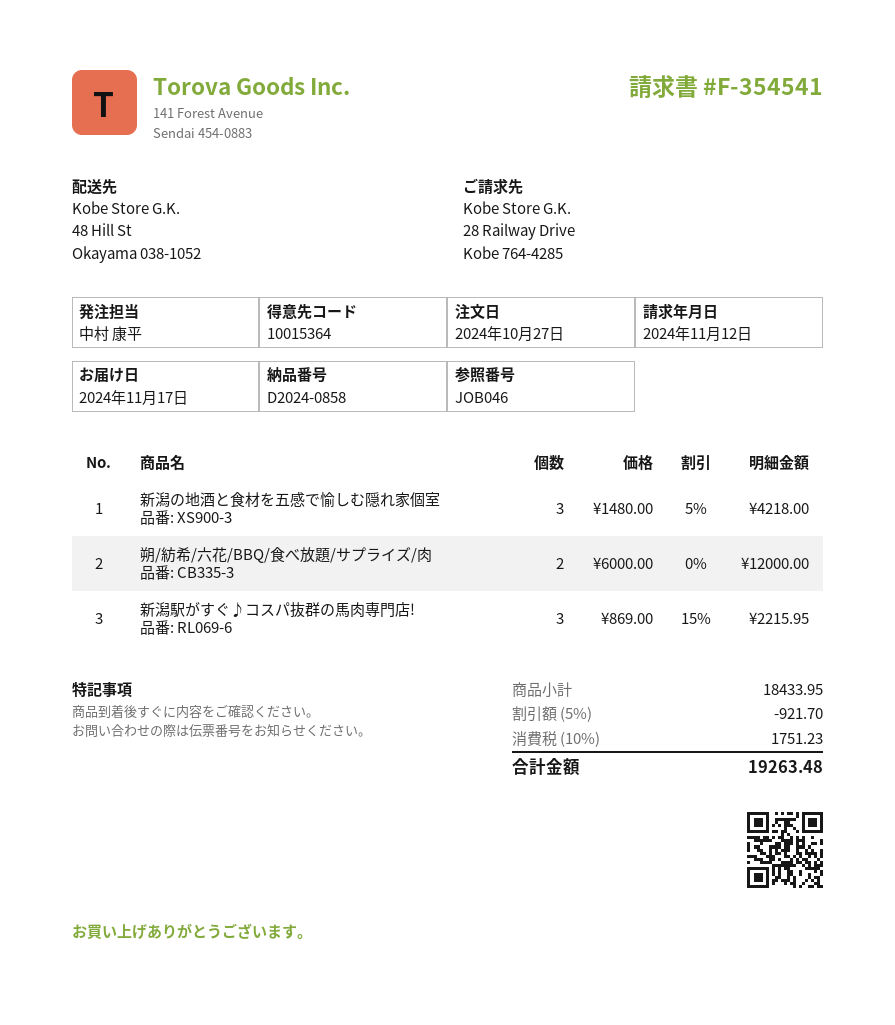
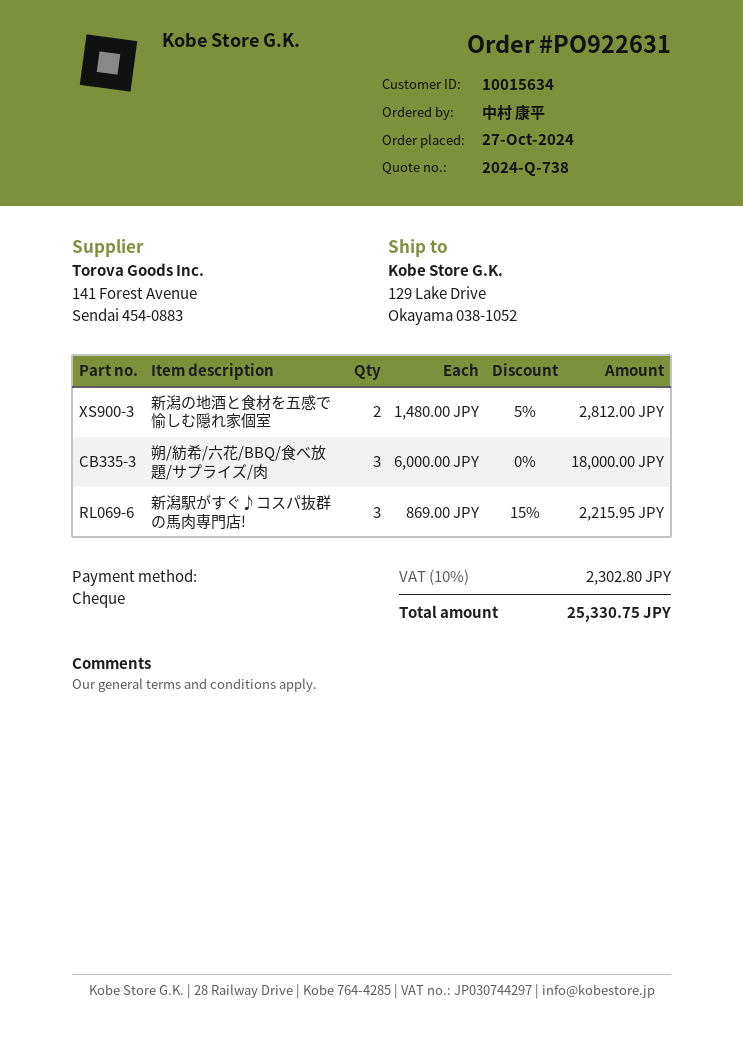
customer number: 10015364 -> 10015634
ship to: 48 Hill St, Okayama 038-1052 -> 129 Lake Drive, Okayama 038-1052
新潟の地酒と食材を五感で愉しむ隠れ家個室: 3 x 1480.00 - 5% = 4218.00 -> 2 x 1480.00 - 5% = 2812.00
朔/紡希/六花/BBQ/食べ放題/サプライズ/肉: 2 x 6000.00 = 12000.00 -> 3 x 6000.00 = 18000.00
discount: 5% = 921.70 -> none
tax: 10% = 1751.23 -> 10% = 2302.80
total: 19263.48 -> 25330.75

